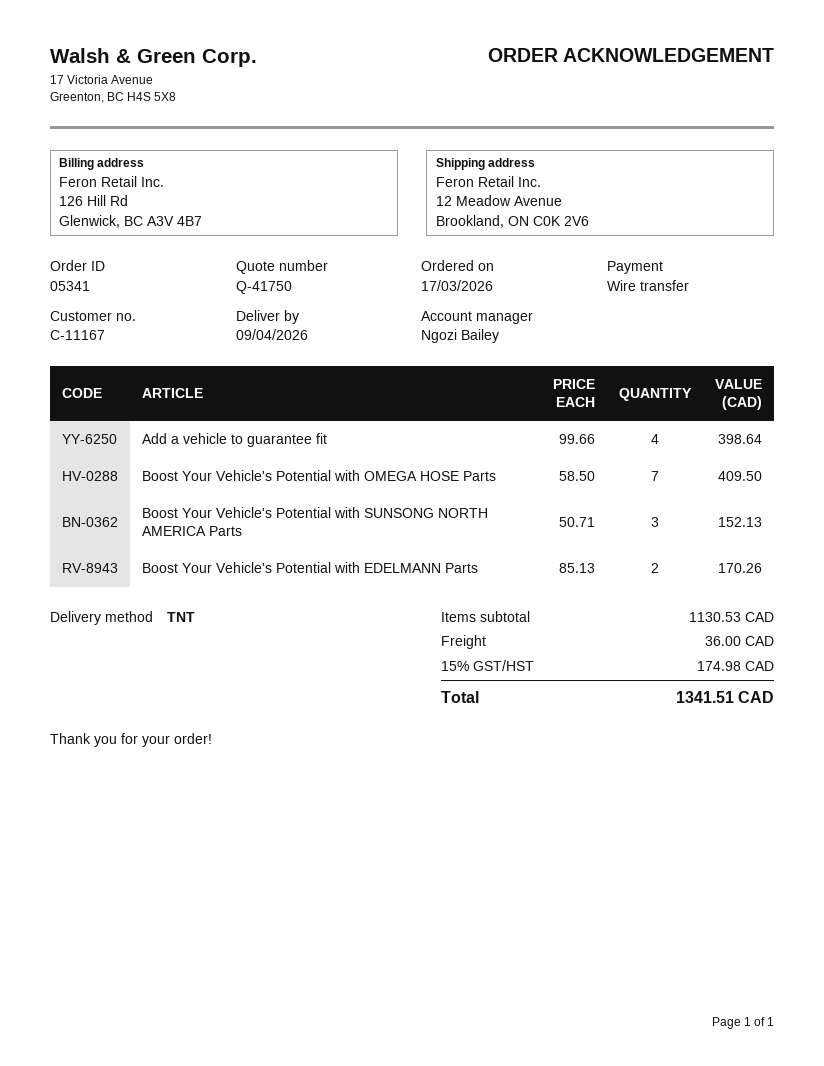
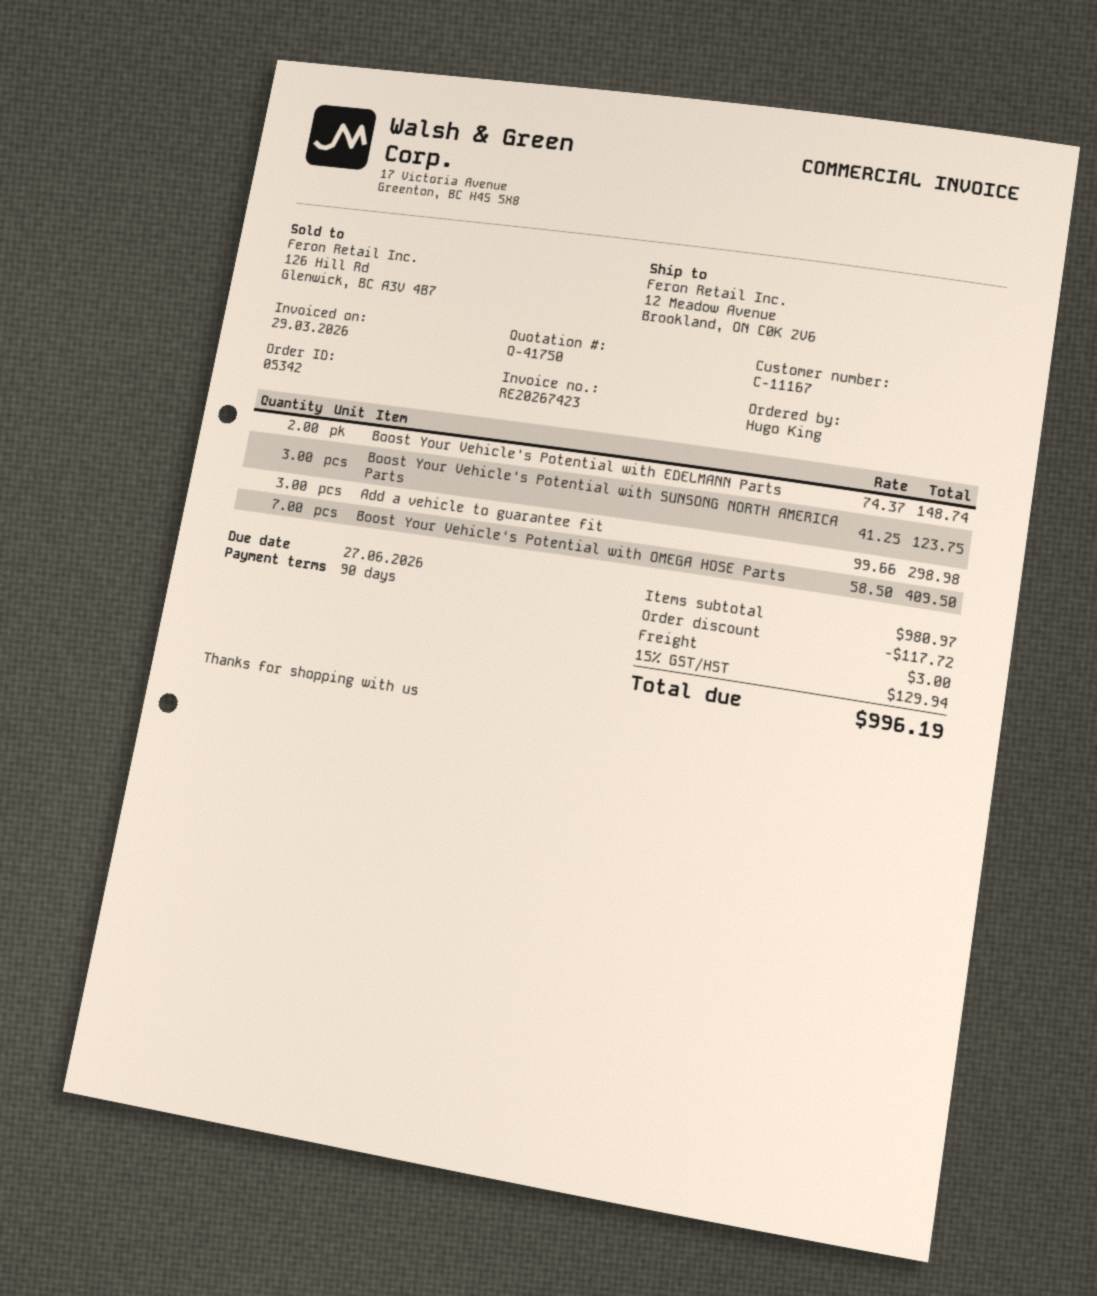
order number: 05341 -> 05342
Add a vehicle to guarantee fit: 4 x 99.66 = 398.64 -> 3 x 99.66 = 298.98
Boost Your Vehicle's Potential with SUNSONG NORTH AMERICA Parts: 3 x 50.71 = 152.13 -> 3 x 41.25 = 123.75
Boost Your Vehicle's Potential with EDELMANN Parts: 2 x 85.13 = 170.26 -> 2 x 74.37 = 148.74
subtotal: 1130.53 -> 980.97
discount: none -> 117.72
shipping: 36.00 -> 3.00
tax: 15% = 174.98 -> 15% = 129.94
total: 1341.51 -> 996.19

